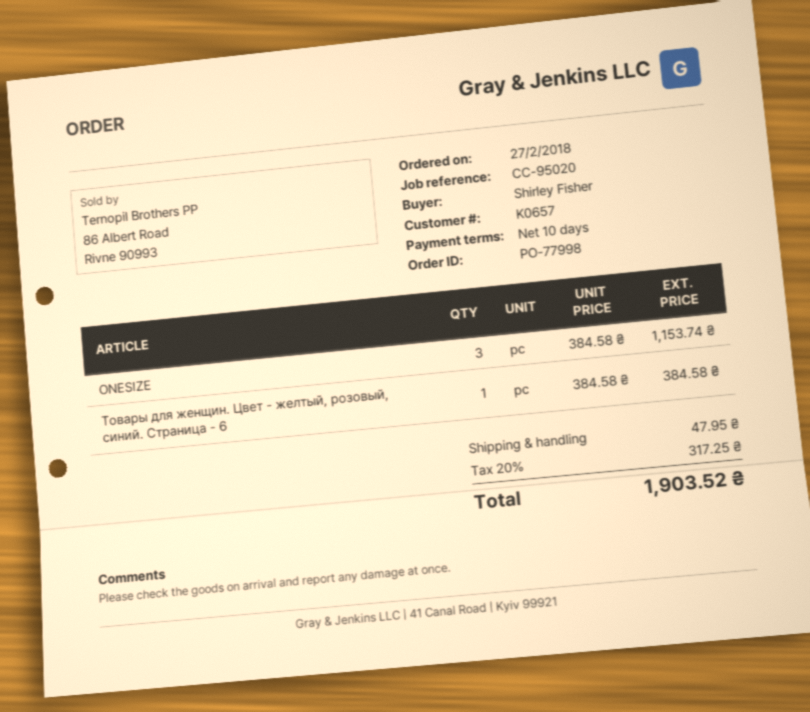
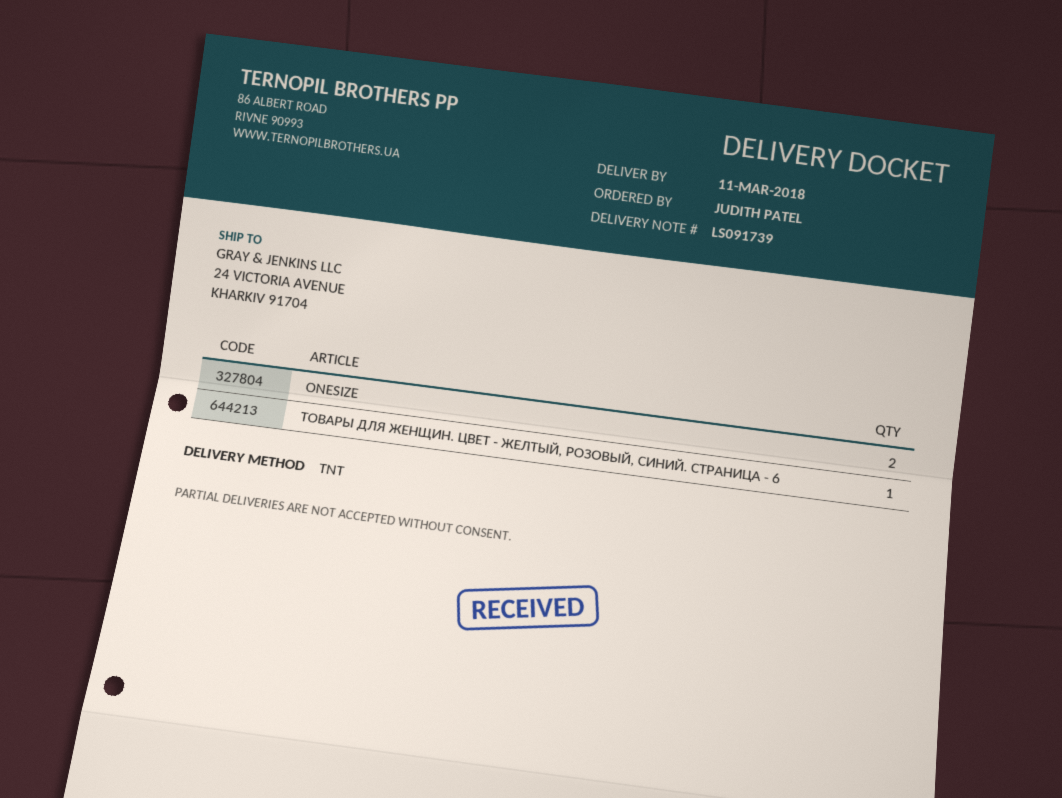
ordered by: Shirley Fisher -> JUDITH PATEL
ONESIZE: 3 -> 2

